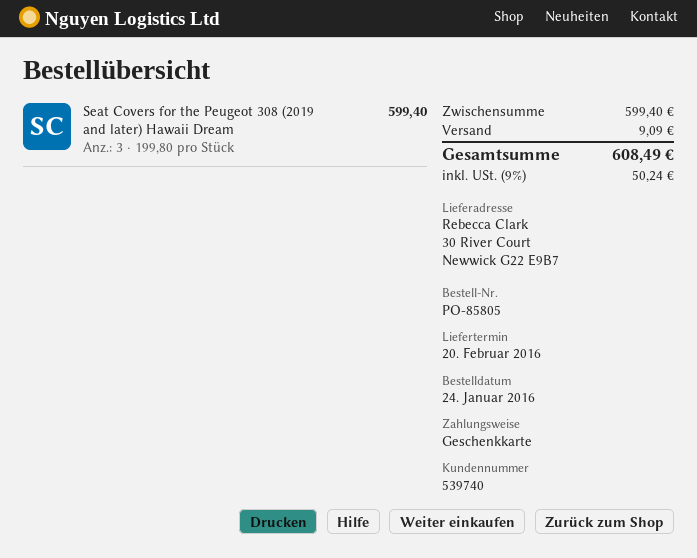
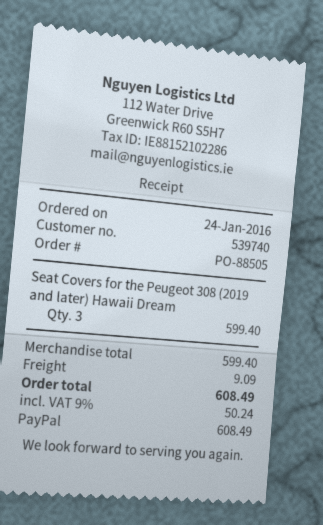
order number: PO-85805 -> PO-88505
payment method: gift card -> PayPal

